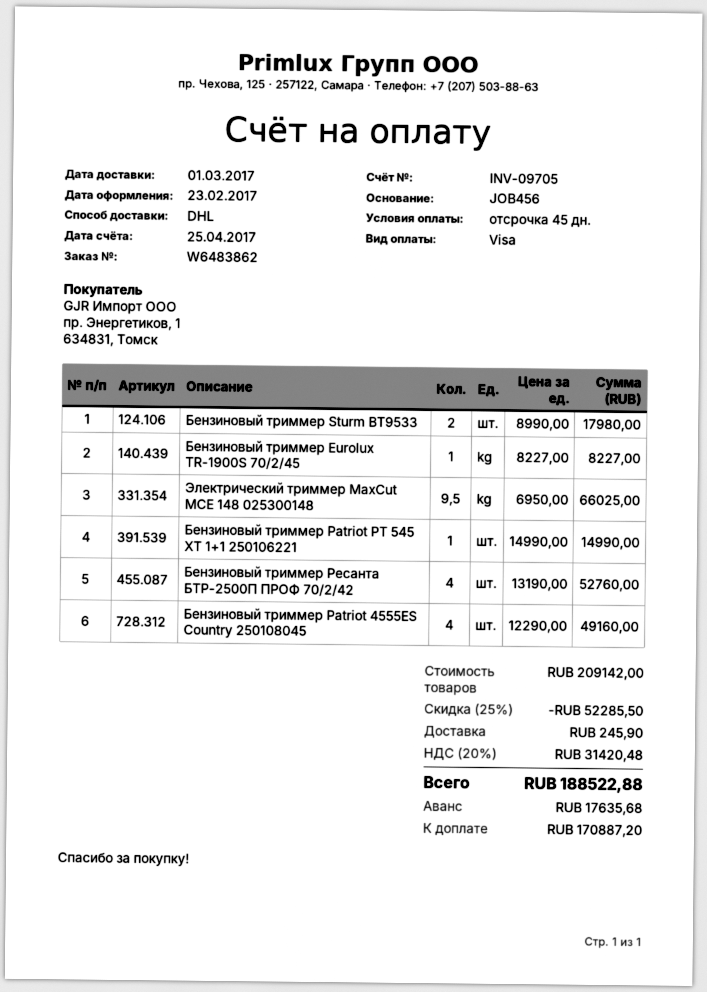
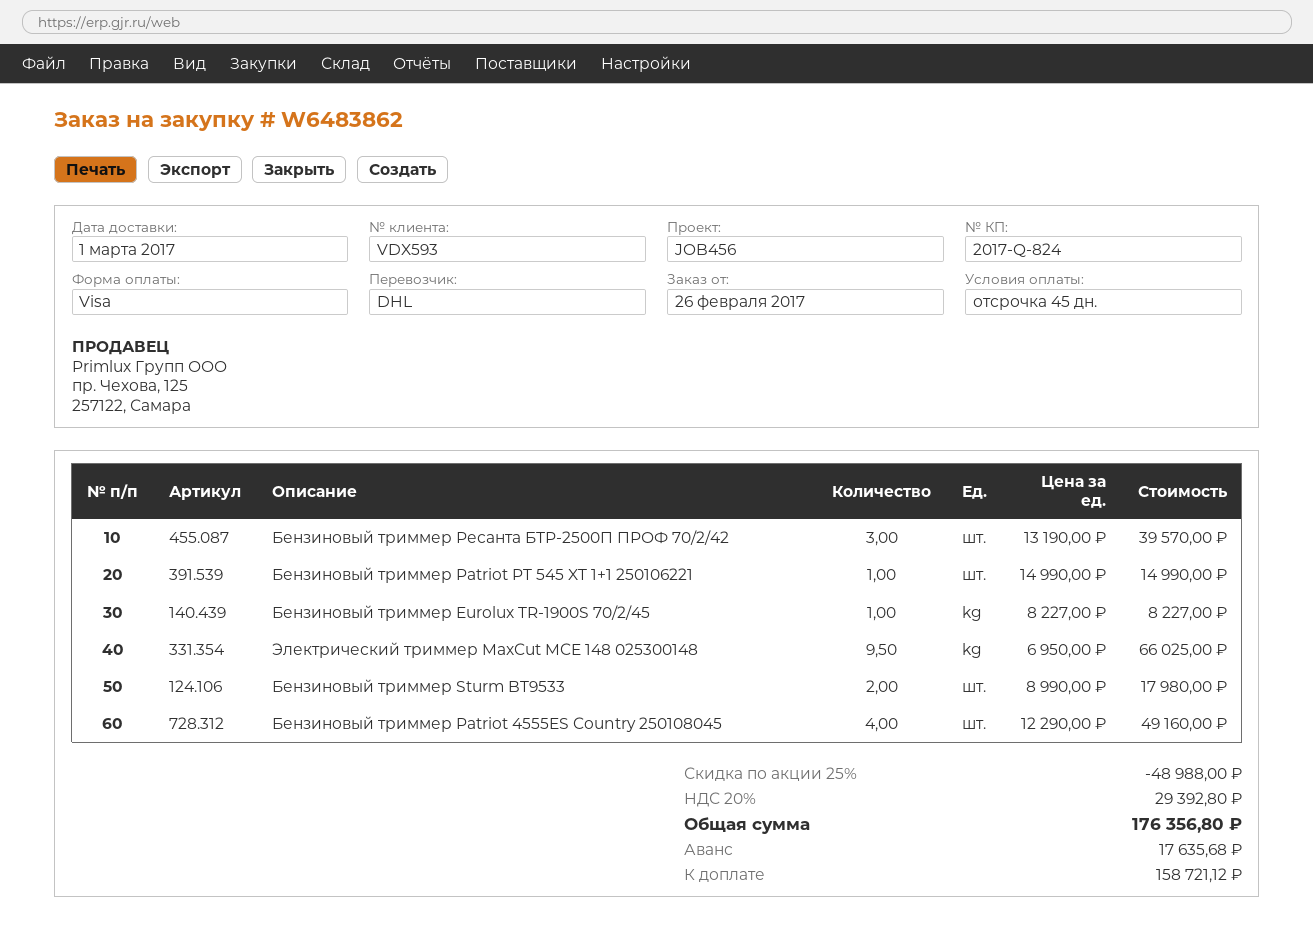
order date: 2017-02-23 -> 2017-02-26
Бензиновый триммер Ресанта БТР-2500П ПРОФ 70/2/42: 4 x 13190.00 = 52760.00 -> 3 x 13190.00 = 39570.00
discount: 25% = 52285.50 -> 25% = 48988.00
shipping: 245.90 -> none
tax: 20% = 31420.48 -> 20% = 29392.80
total: 188522.88 -> 176356.80
balance: 170887.20 -> 158721.12

